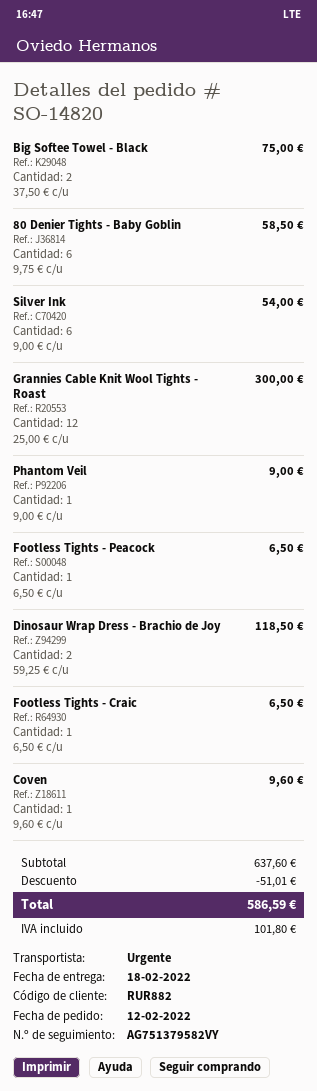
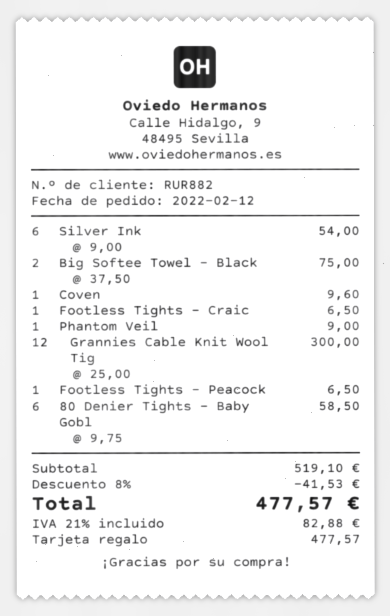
Dinosaur Wrap Dress - Brachio de Joy: 2 x 59.25 = 118.50 -> none
subtotal: 637.60 -> 519.10
discount: 51.01 -> 41.53
tax: 101.80 -> 82.88
total: 586.59 -> 477.57

